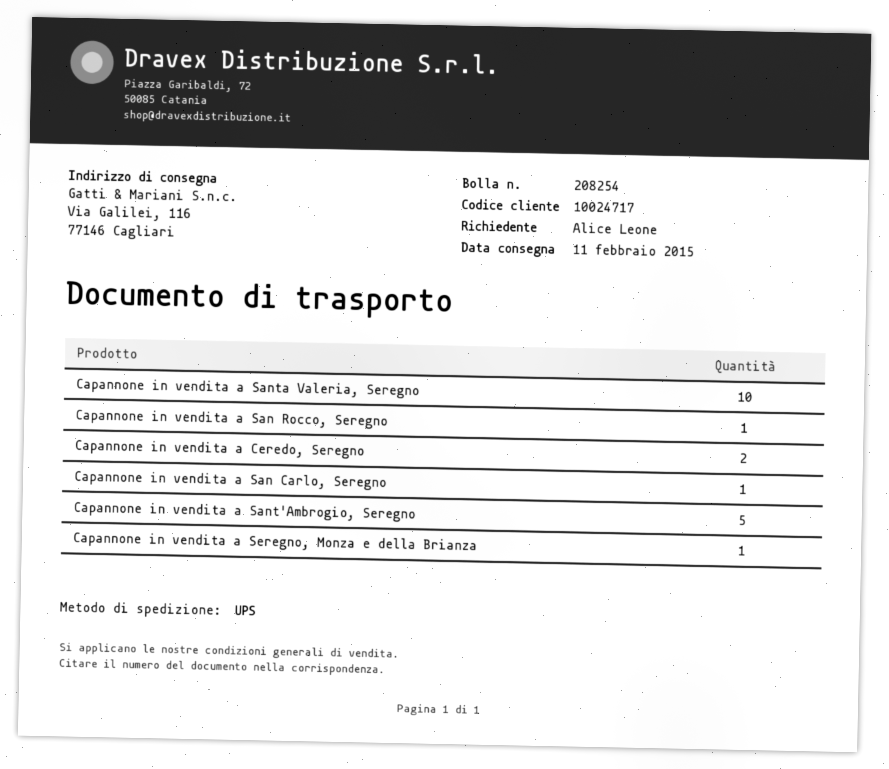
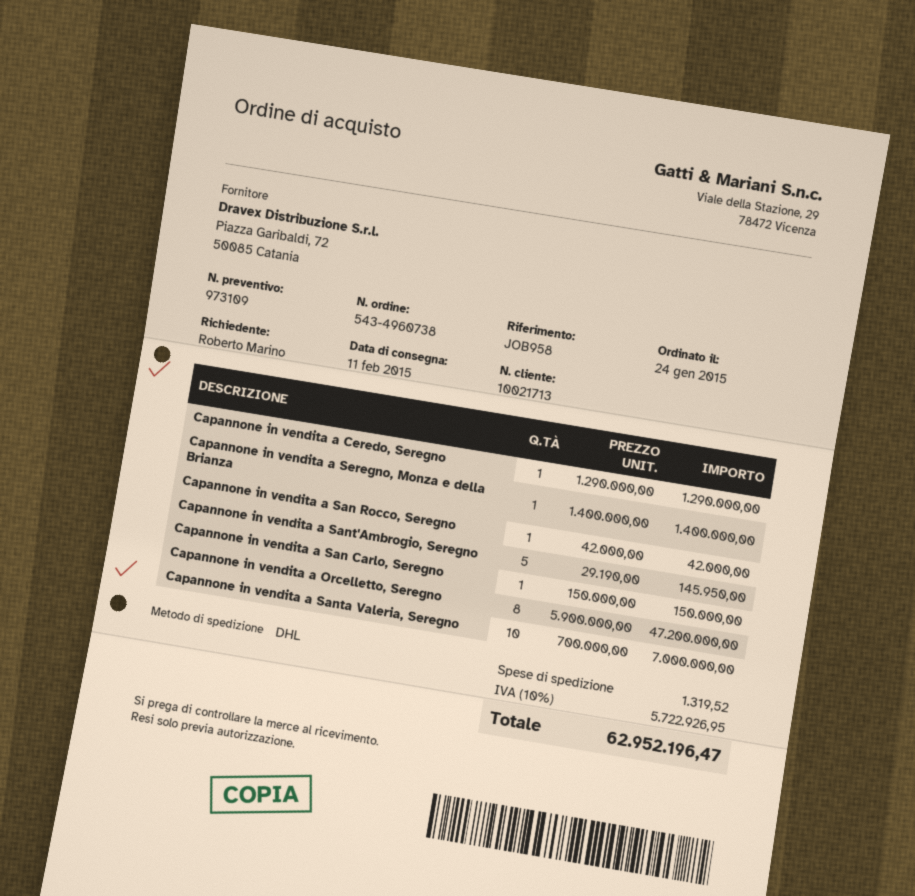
customer number: 10024717 -> 10021713
ordered by: Alice Leone -> Roberto Marino
shipping method: UPS -> DHL
Capannone in vendita a Ceredo, Seregno: 2 -> 1
Capannone in vendita a Orcelletto, Seregno: none -> 8

